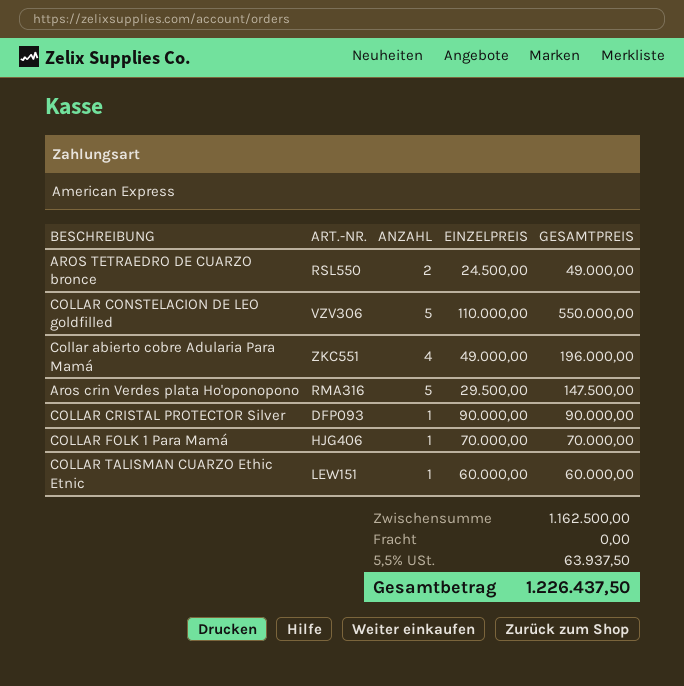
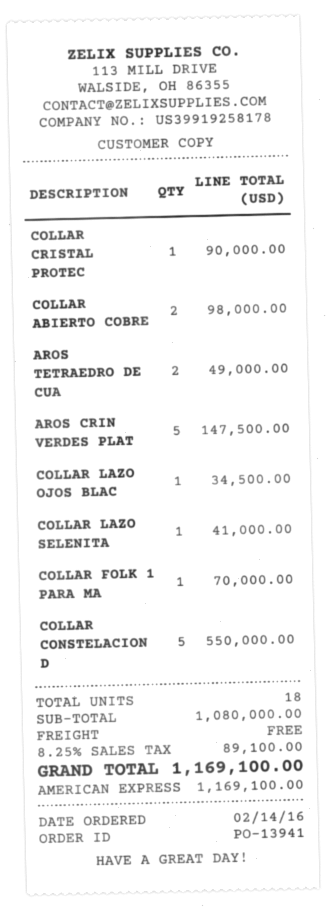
Collar abierto cobre Adularia Para Mamá: 4 for 196000.00 -> 2 for 98000.00
COLLAR TALISMAN CUARZO Ethic Etnic: 1 for 60000.00 -> none
COLLAR LAZO OJOS BLAC: none -> 1 for 34500.00
COLLAR LAZO SELENITA: none -> 1 for 41000.00
subtotal: 1162500.00 -> 1080000.00
tax: 5.5% = 63937.50 -> 8.25% = 89100.00
total: 1226437.50 -> 1169100.00

